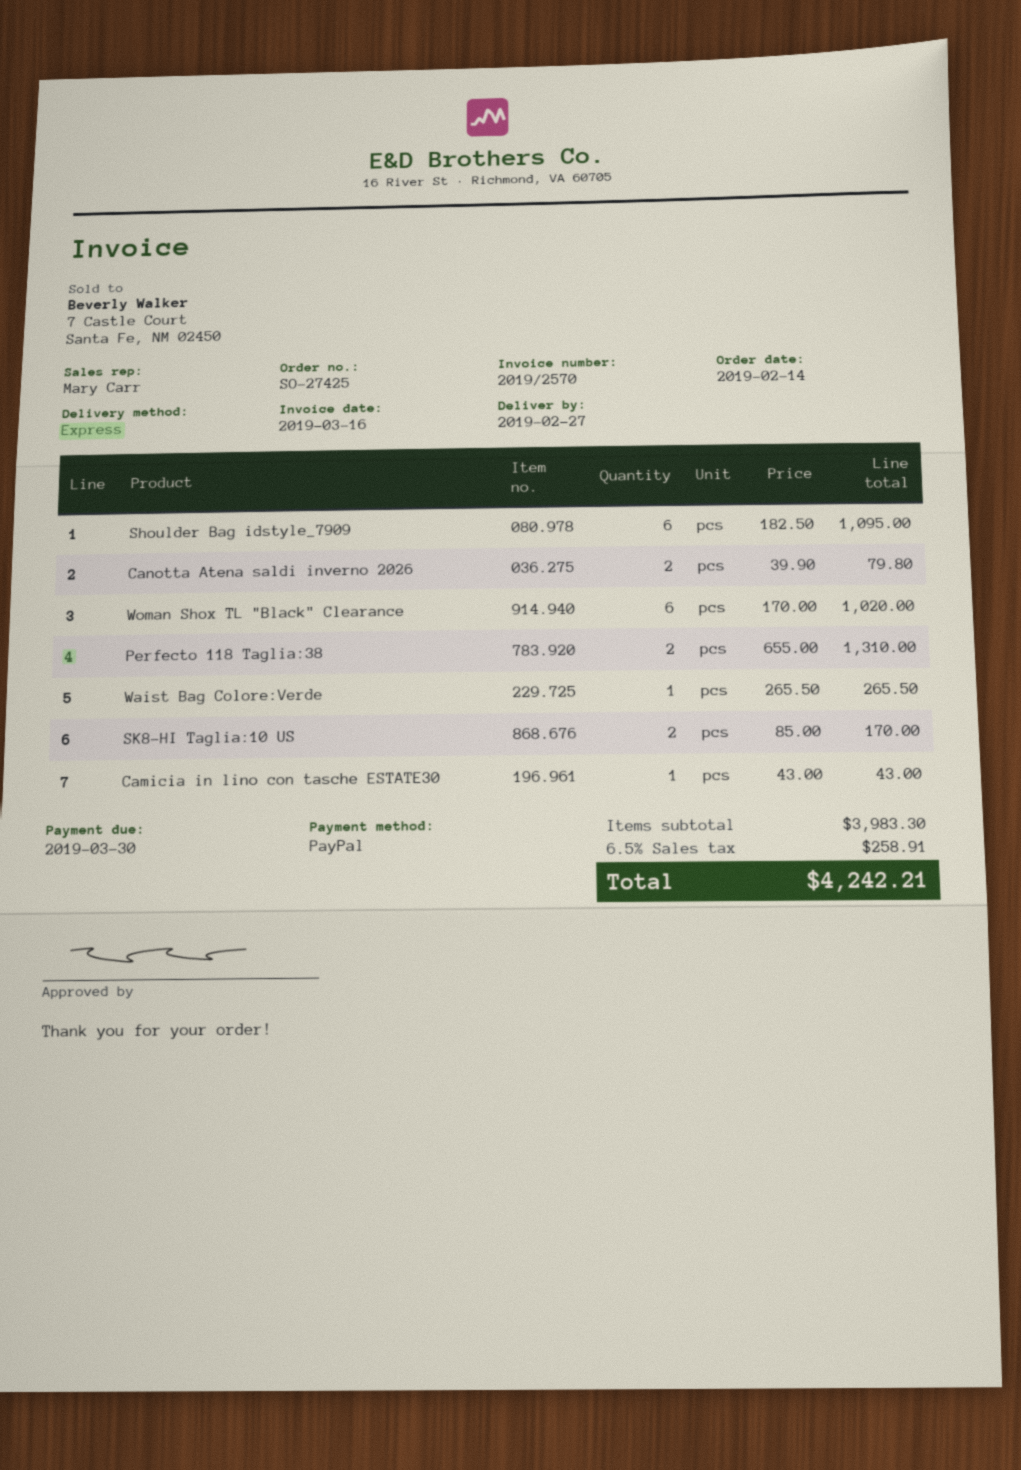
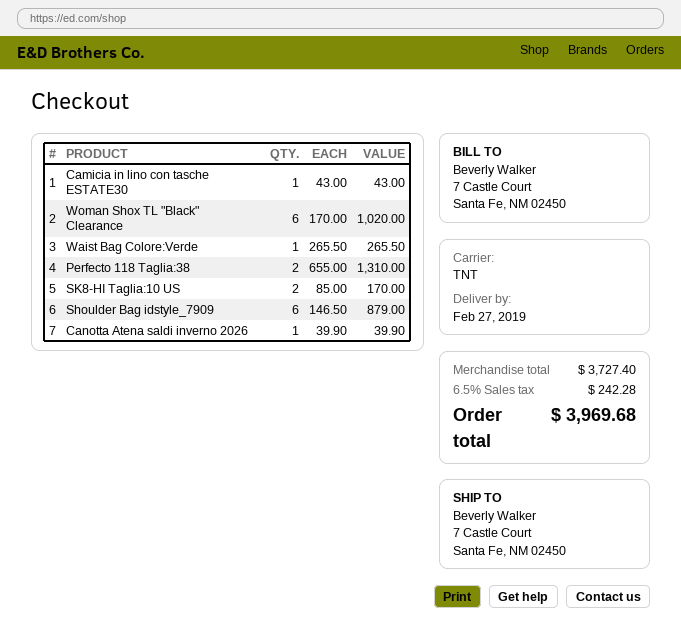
shipping method: express -> TNT
Shoulder Bag idstyle_7909: 6 x 182.50 = 1095.00 -> 6 x 146.50 = 879.00
Canotta Atena saldi inverno 2026: 2 x 39.90 = 79.80 -> 1 x 39.90 = 39.90
subtotal: 3983.30 -> 3727.40
tax: 6.5% = 258.91 -> 6.5% = 242.28
total: 4242.21 -> 3969.68

